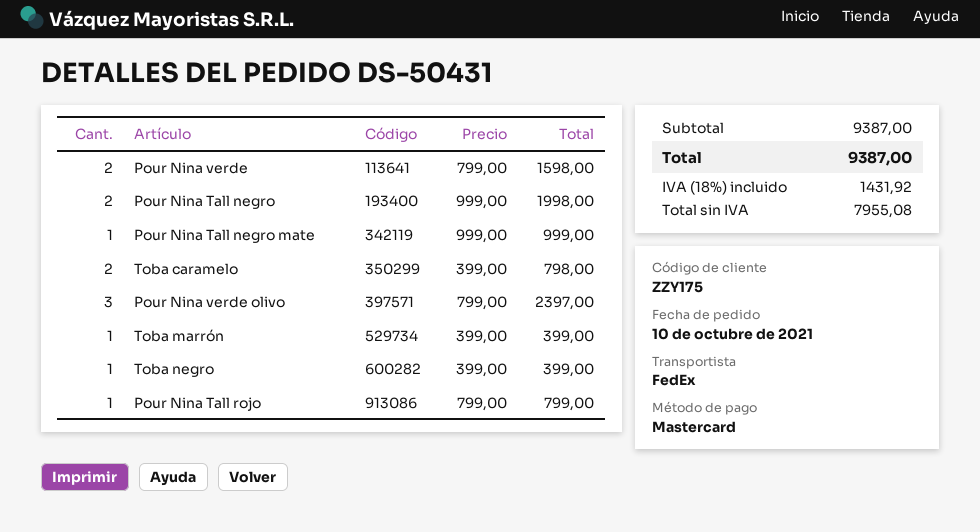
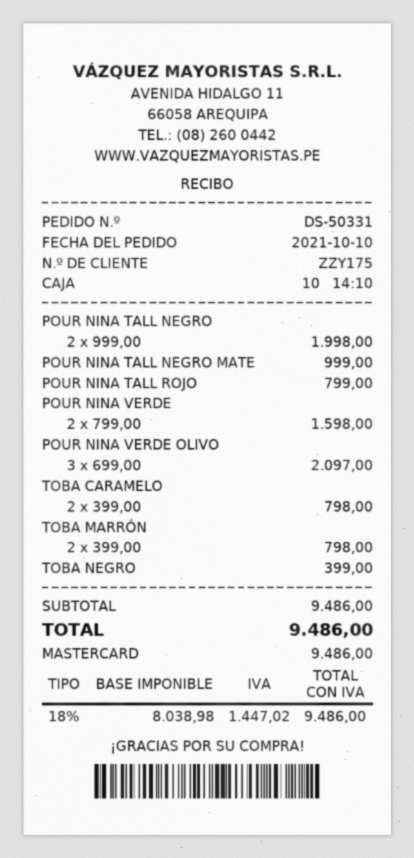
order number: DS-50431 -> DS-50331
Pour Nina verde olivo: 3 x 799.00 = 2397.00 -> 3 x 699.00 = 2097.00
Toba marrón: 1 x 399.00 = 399.00 -> 2 x 399.00 = 798.00
subtotal: 9387.00 -> 9486.00
net: 7955.08 -> 8038.98
tax: 18% = 1431.92 -> 18% = 1447.02
total: 9387.00 -> 9486.00

